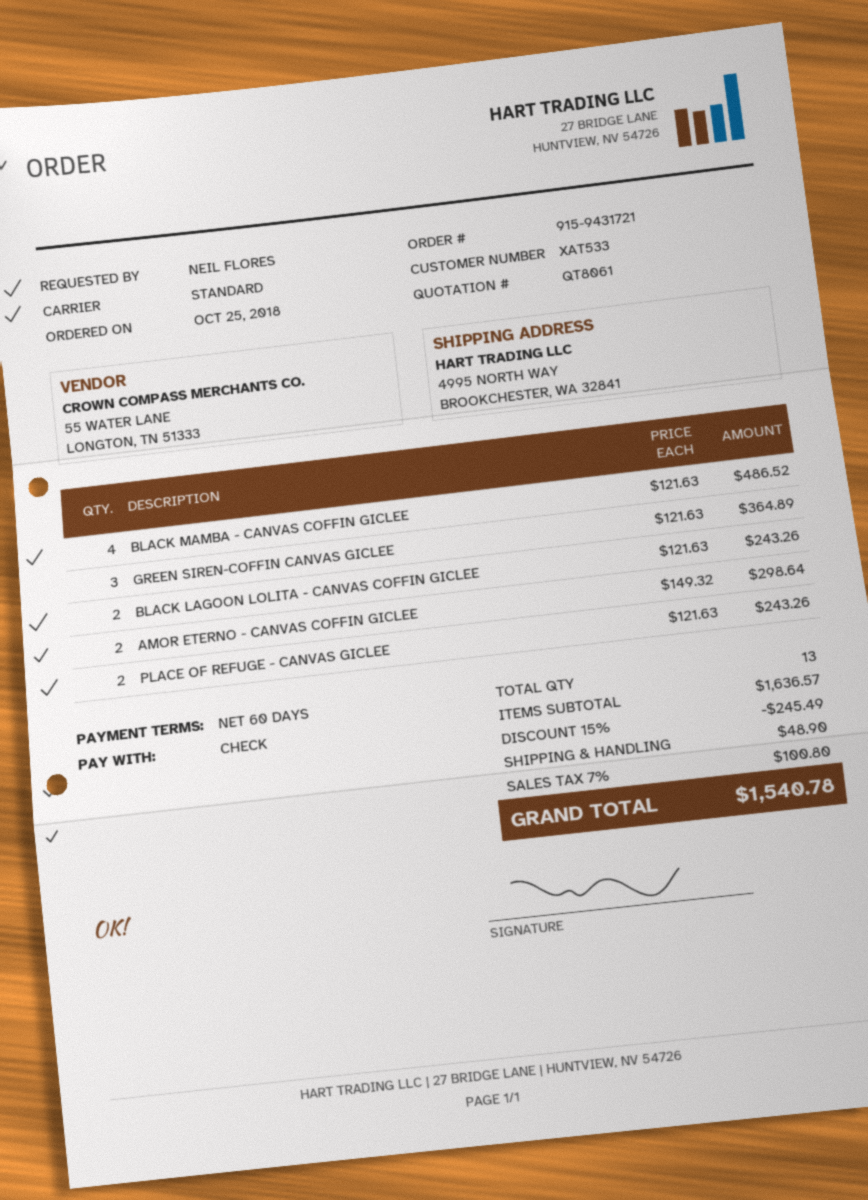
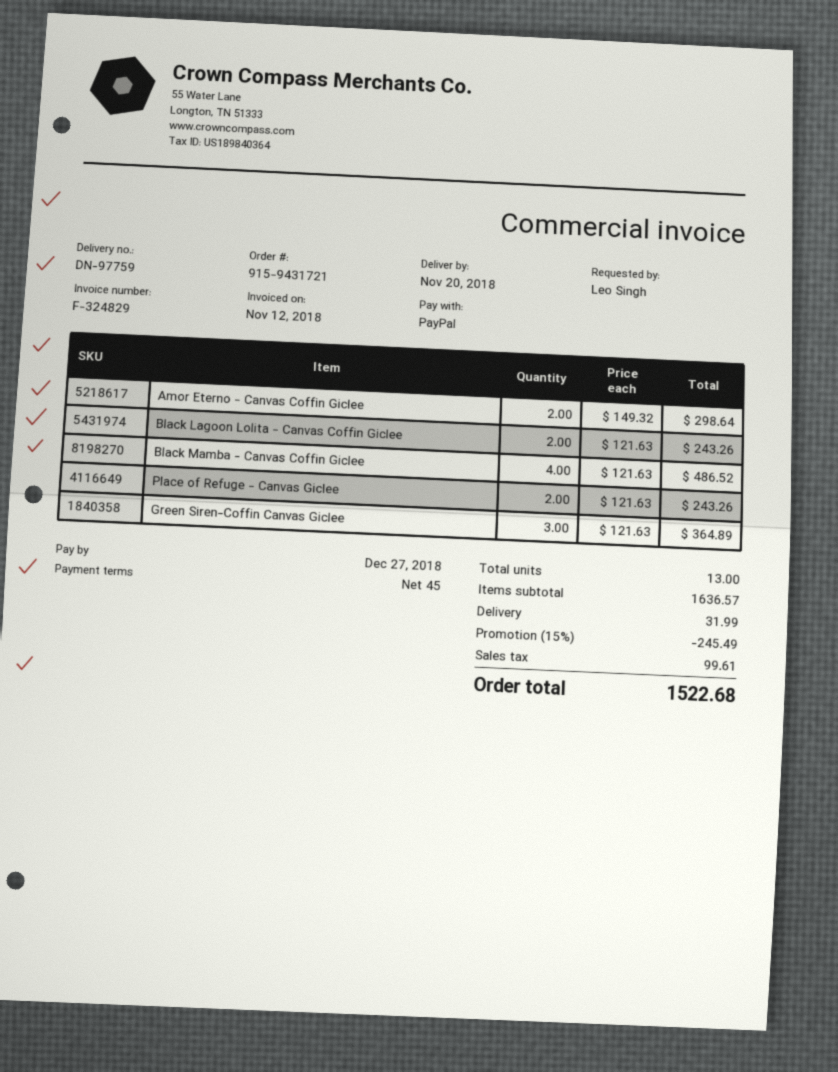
payment terms: 60 days -> 45 days
ordered by: NEIL FLORES -> Leo Singh
payment method: cheque -> PayPal
shipping: 48.90 -> 31.99
tax: 100.80 -> 99.61
total: 1540.78 -> 1522.68

